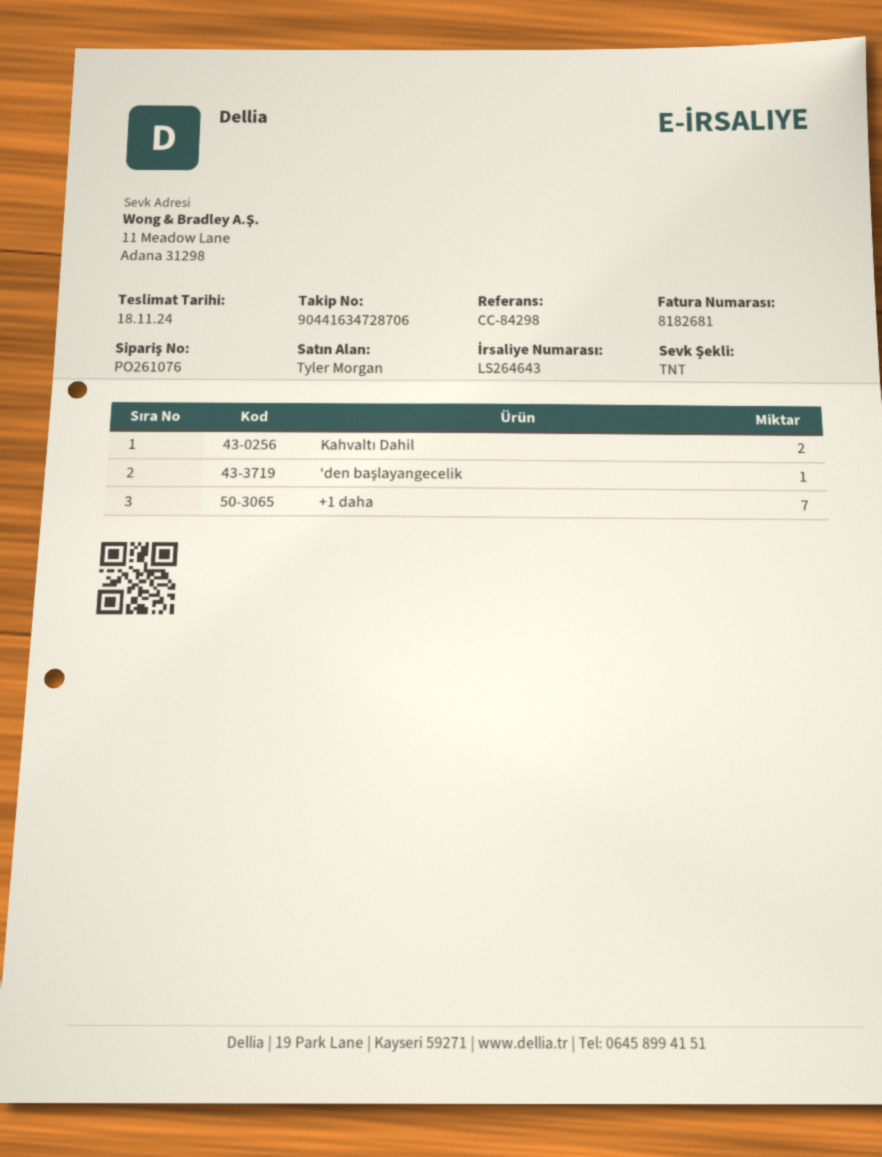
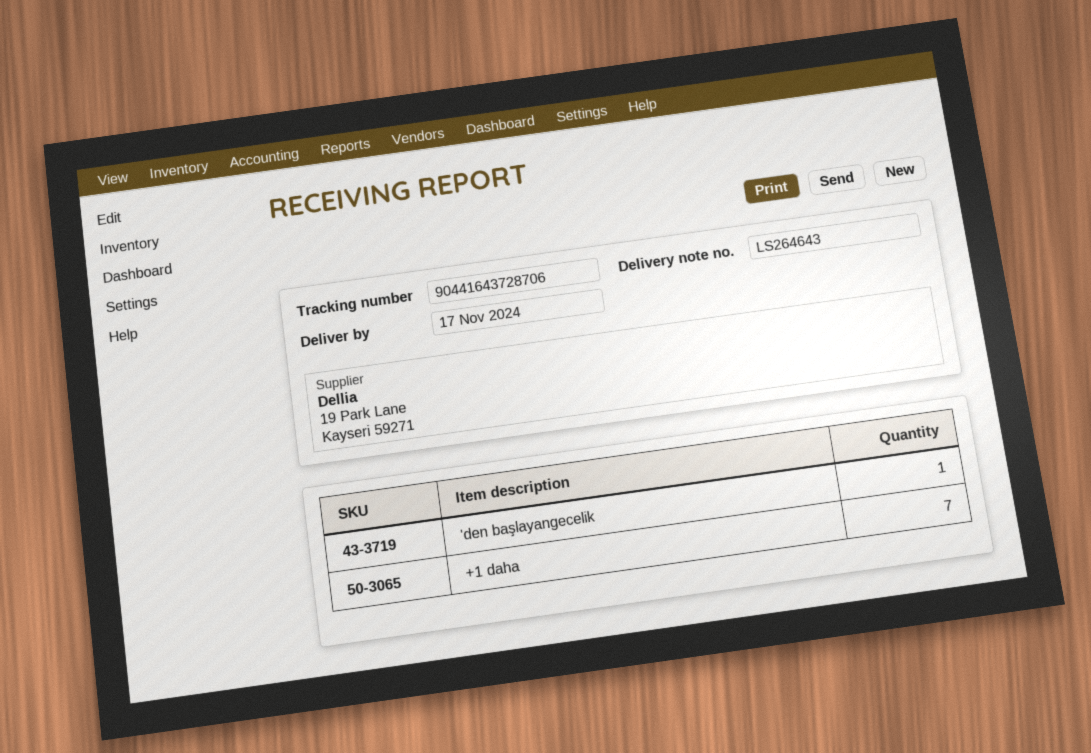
delivery date: 2024-11-18 -> 2024-11-17
tracking number: 90441634728706 -> 90441643728706
Kahvaltı Dahil: 2 -> none

